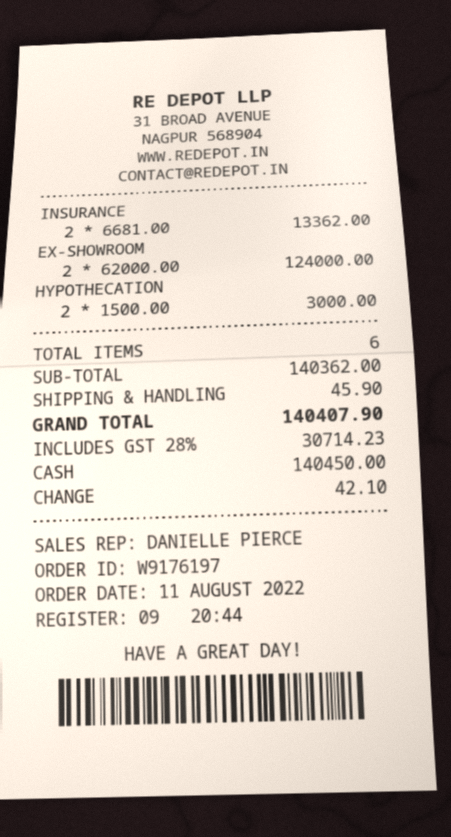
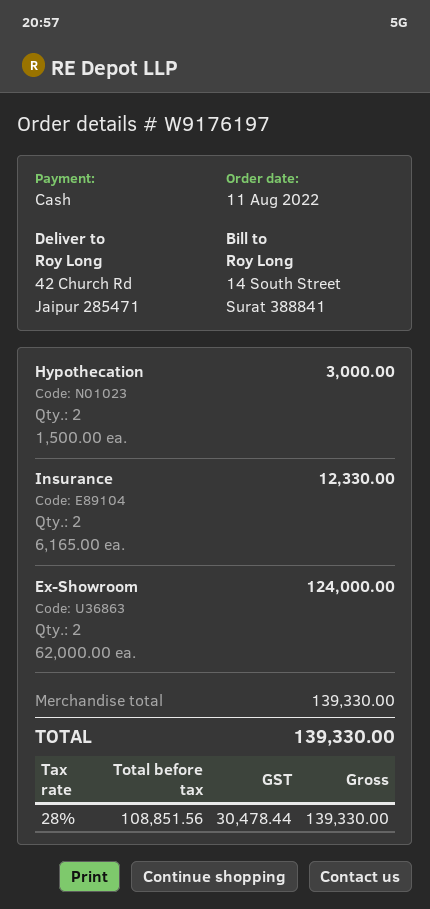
INSURANCE: 2 x 6681.00 = 13362.00 -> 2 x 6165.00 = 12330.00
subtotal: 140362.00 -> 139330.00
shipping: 45.90 -> none
tax: 28% = 30714.23 -> 28% = 30478.44
total: 140407.90 -> 139330.00

